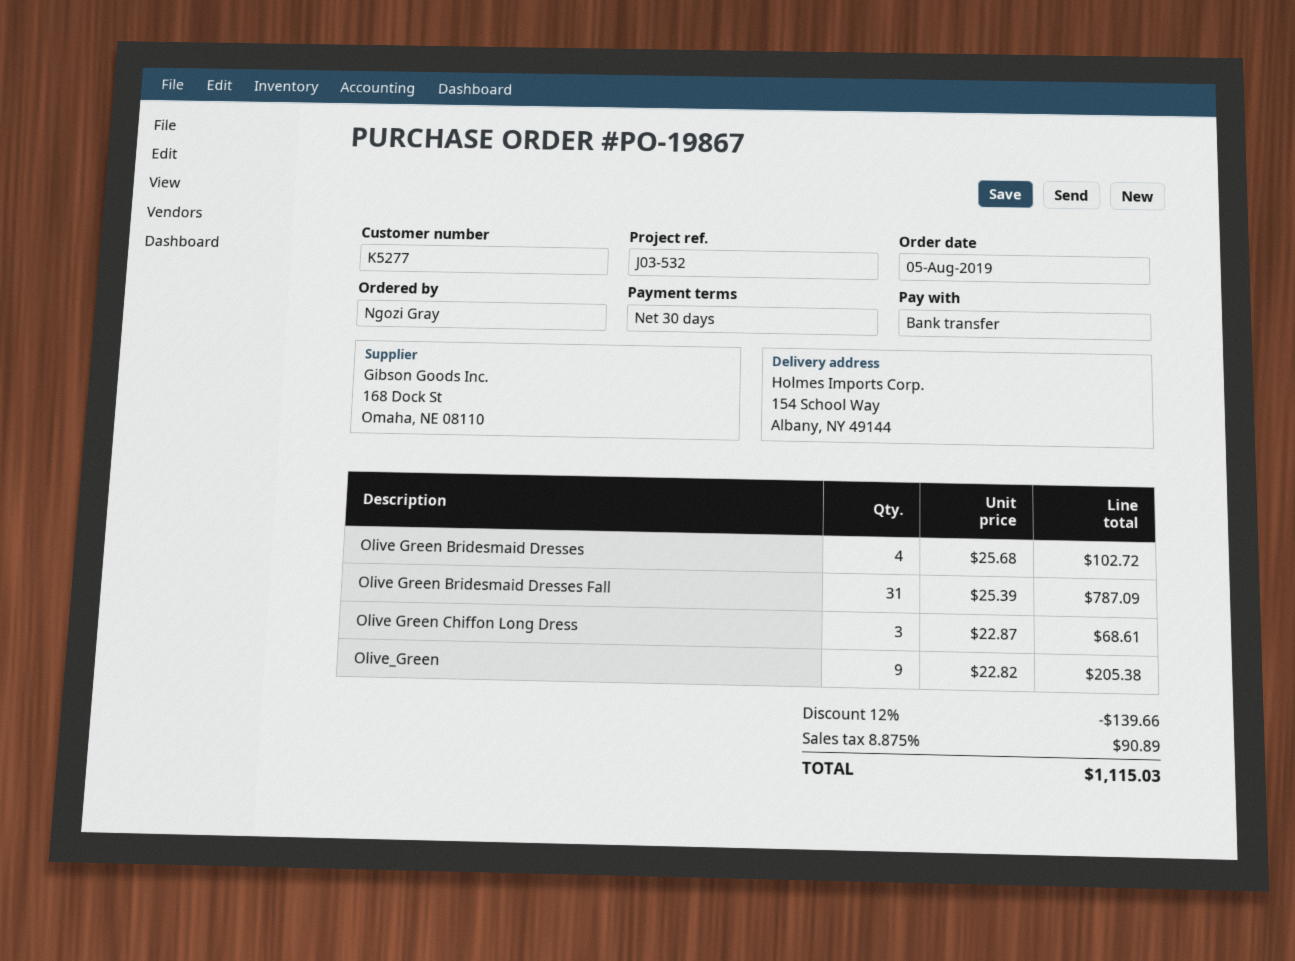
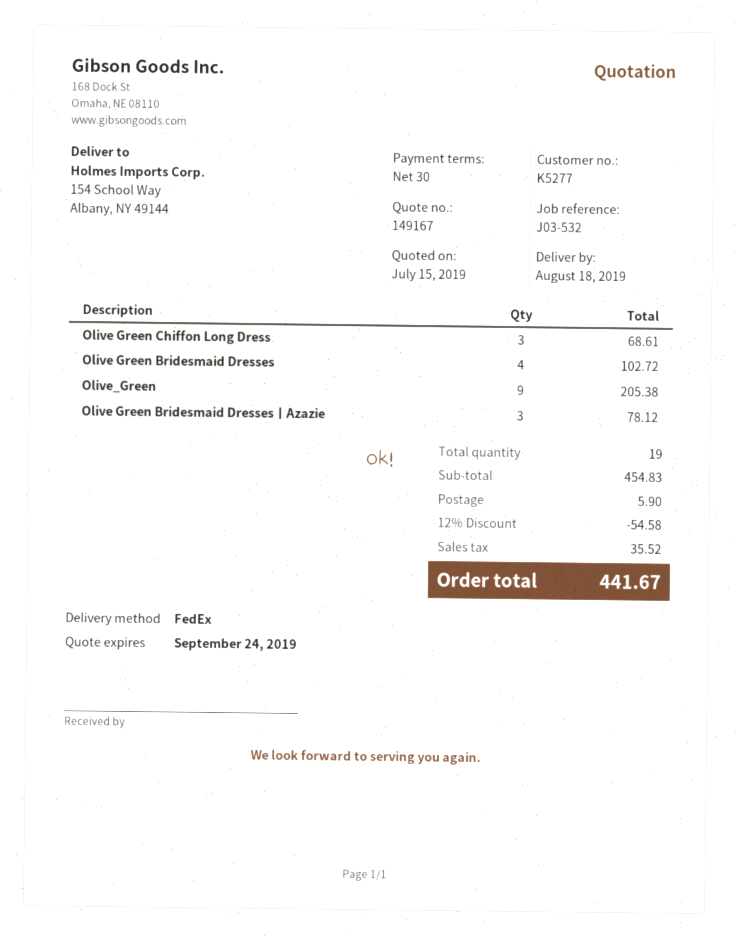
Olive Green Bridesmaid Dresses Fall: 31 for 787.09 -> none
Olive Green Bridesmaid Dresses丨Azazie: none -> 3 for 78.12
discount: 12% = 139.66 -> 12% = 54.58
shipping: none -> 5.90
tax: 90.89 -> 35.52
total: 1115.03 -> 441.67

